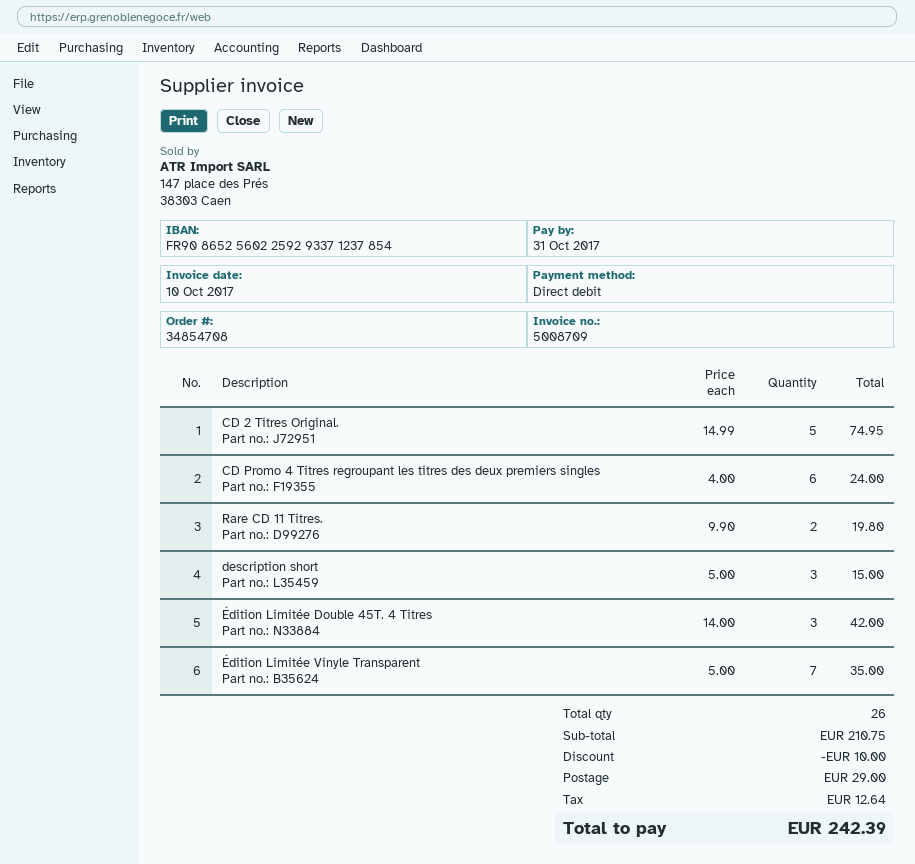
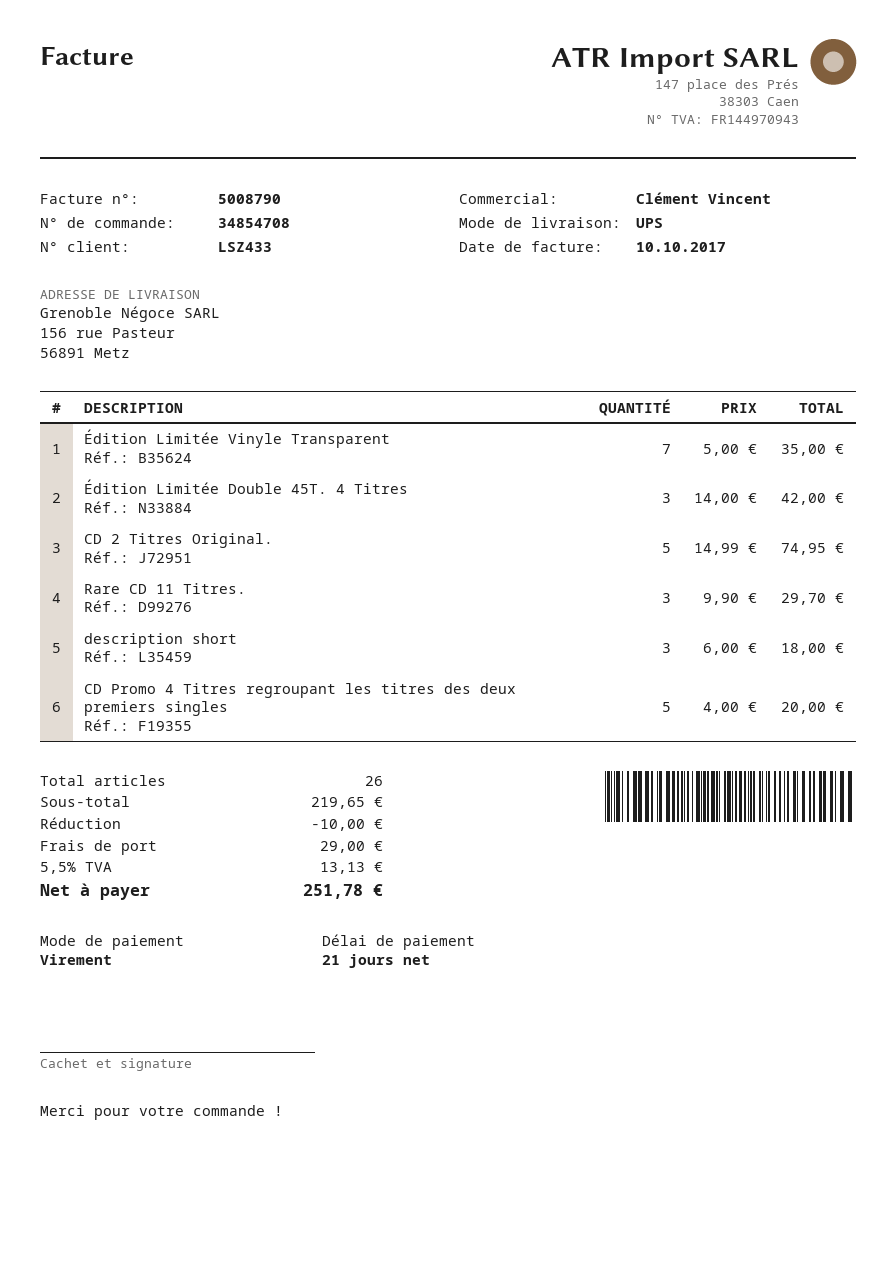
invoice number: 5008709 -> 5008790
payment method: direct debit -> bank transfer
CD Promo 4 Titres regroupant les titres des deux premiers singles: 6 x 4.00 = 24.00 -> 5 x 4.00 = 20.00
Rare CD 11 Titres.: 2 x 9.90 = 19.80 -> 3 x 9.90 = 29.70
description short: 3 x 5.00 = 15.00 -> 3 x 6.00 = 18.00
subtotal: 210.75 -> 219.65
tax: 12.64 -> 13.13
total: 242.39 -> 251.78

